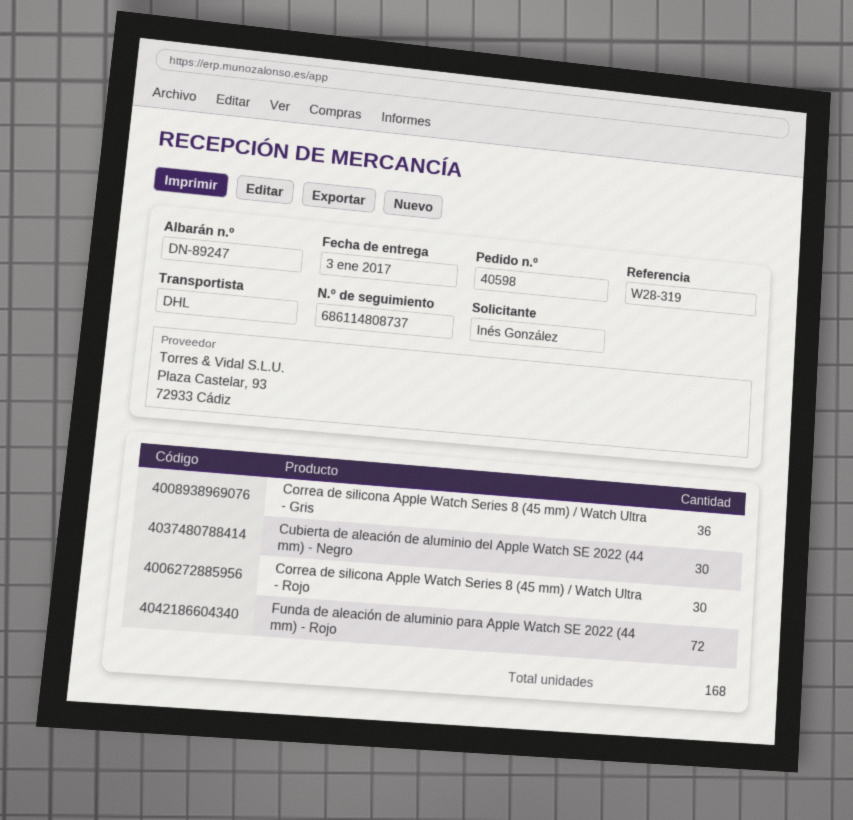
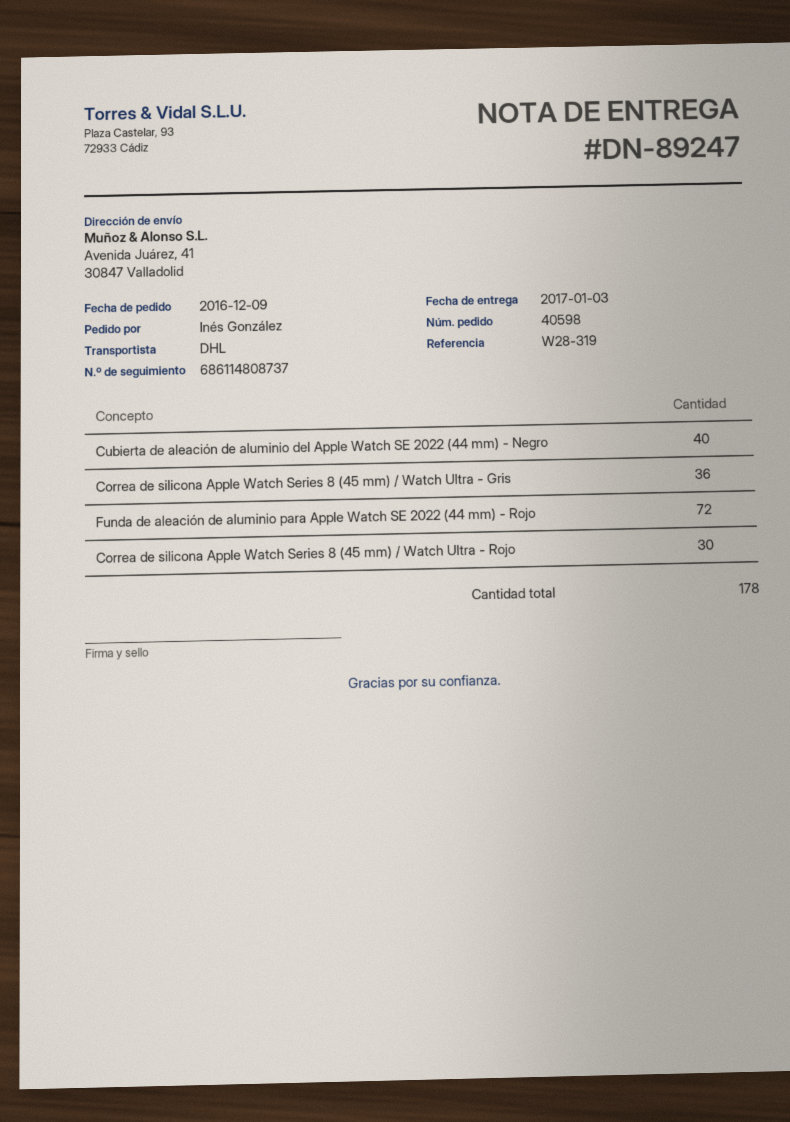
Cubierta de aleación de aluminio del Apple Watch SE 2022 (44 mm) - Negro: 30 -> 40
total quantity: 168 -> 178

